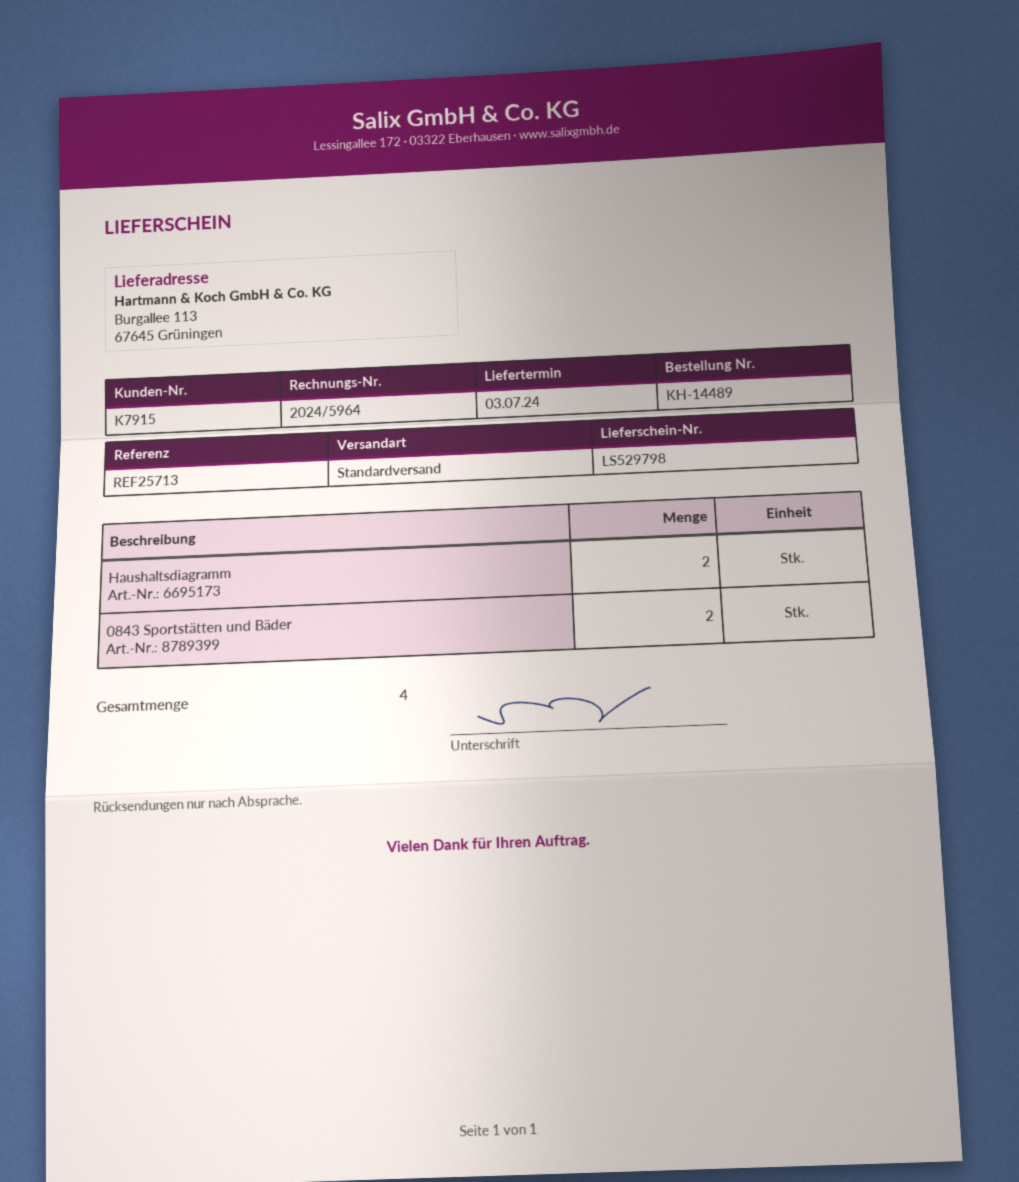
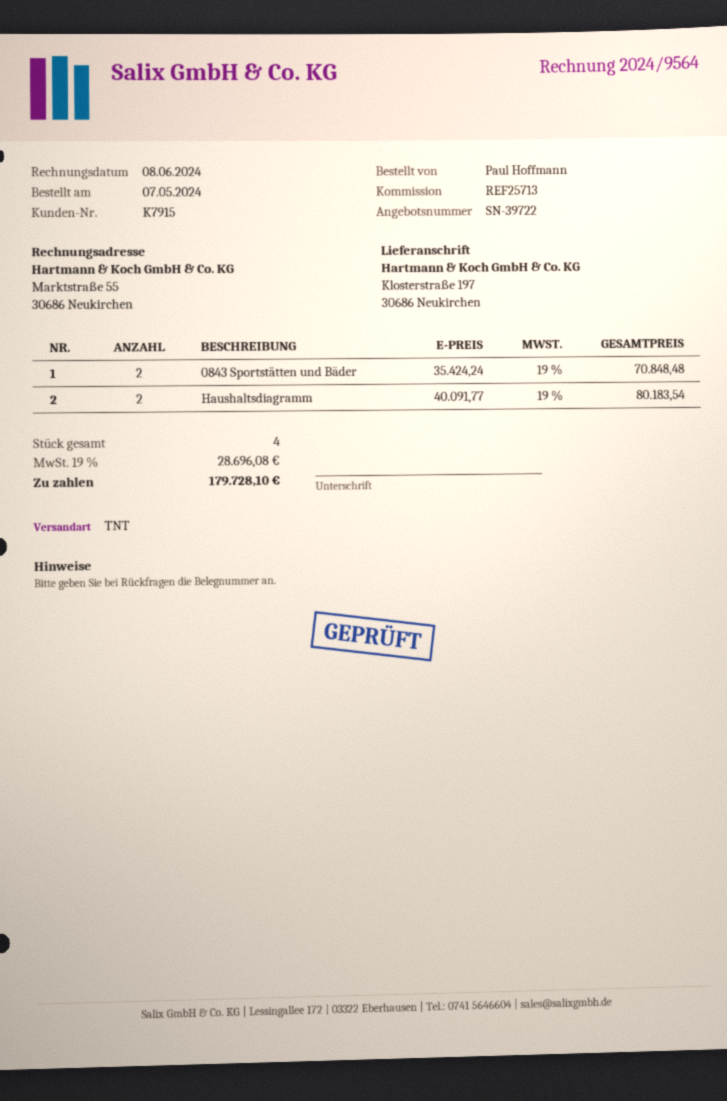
invoice number: 2024/5964 -> 2024/9564
shipping method: standard -> TNT
ship to: Burgallee 113, 67645 Grüningen -> Klosterstraße 197, 30686 Neukirchen

